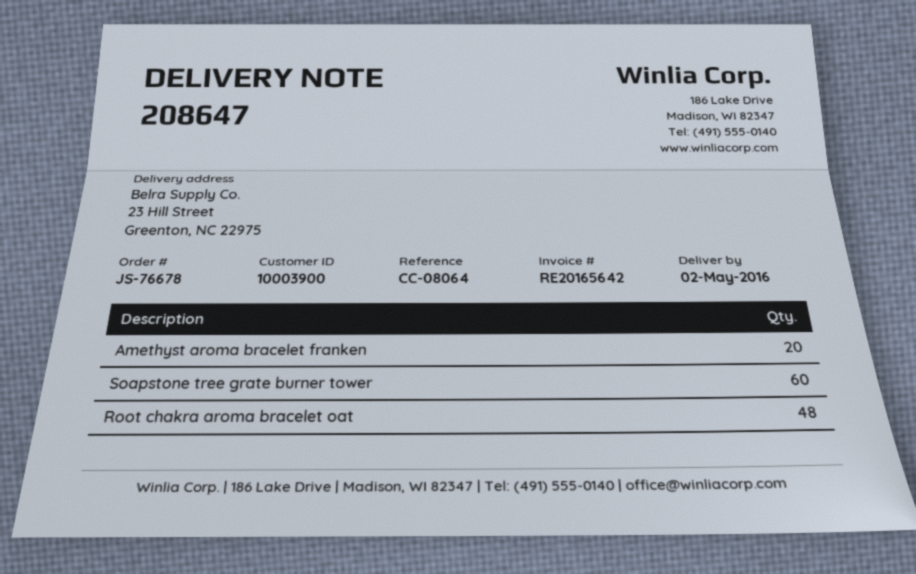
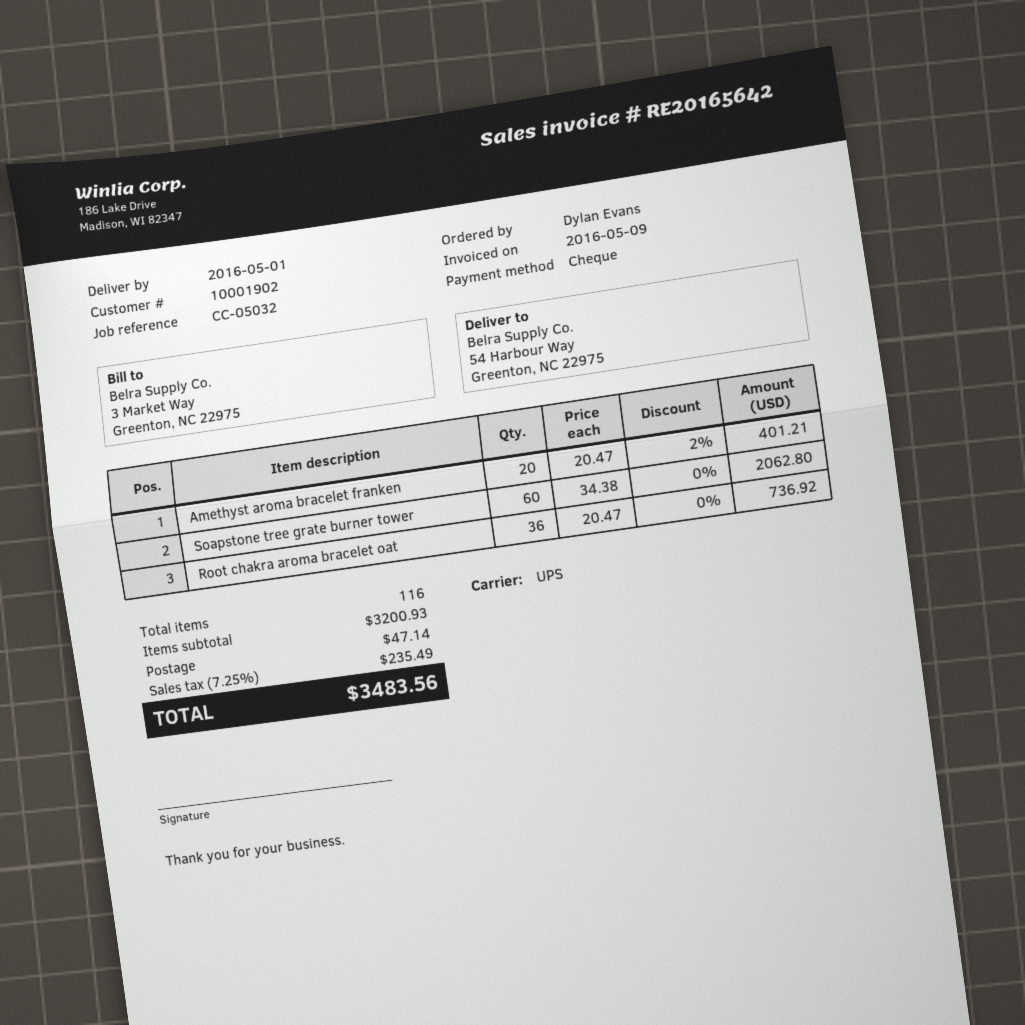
delivery date: 2016-05-02 -> 2016-05-01
customer number: 10003900 -> 10001902
reference: CC-08064 -> CC-05032
ship to: 23 Hill Street, Greenton, NC 22975 -> 54 Harbour Way, Greenton, NC 22975
Root chakra aroma bracelet oat: 48 -> 36

